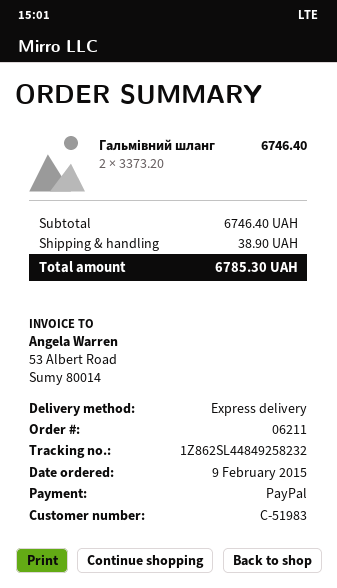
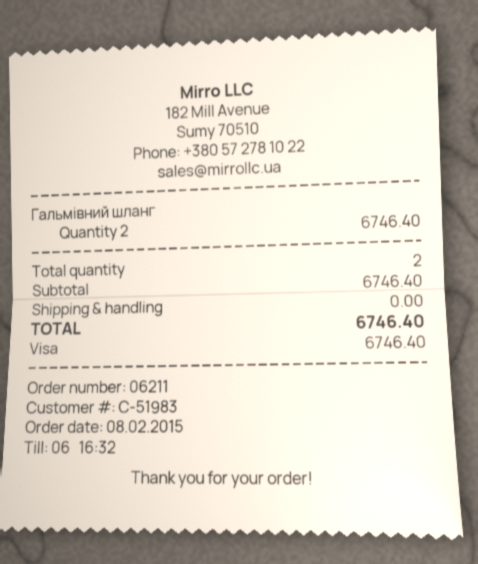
order date: 2015-02-09 -> 2015-02-08
payment method: PayPal -> Visa
shipping: 38.90 -> 0.00
total: 6785.30 -> 6746.40

